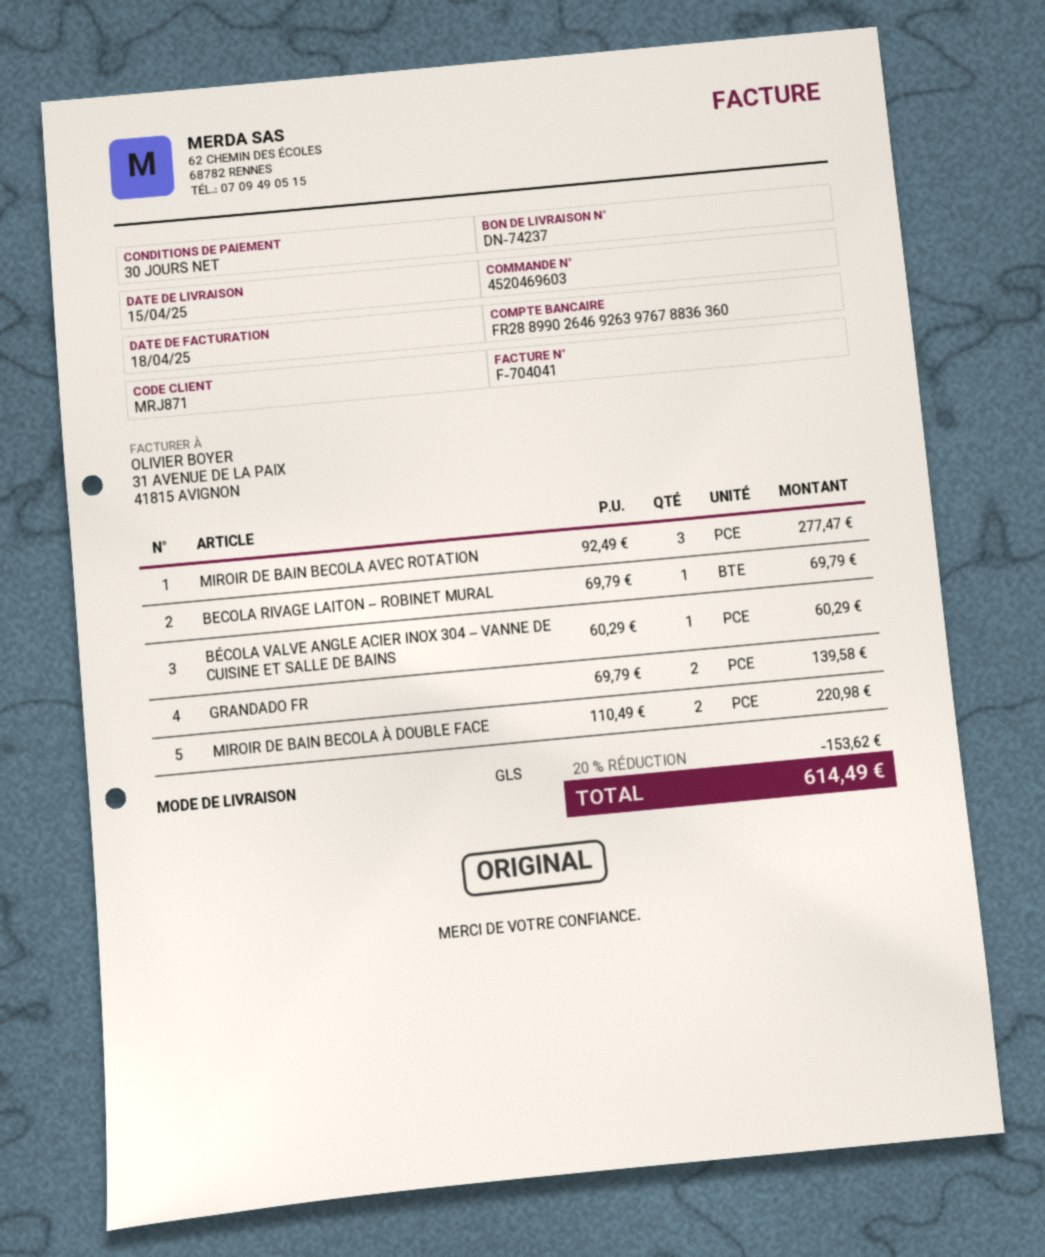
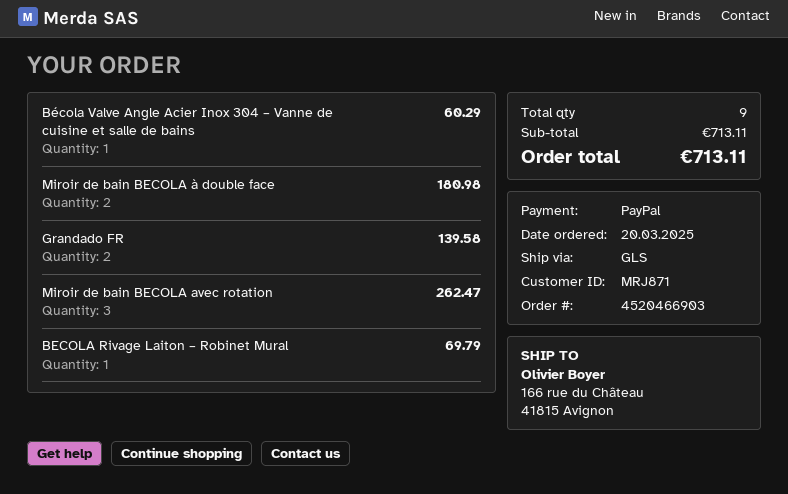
order number: 4520469603 -> 4520466903
MIROIR DE BAIN BECOLA AVEC ROTATION: 3 for 277.47 -> 3 for 262.47
MIROIR DE BAIN BECOLA À DOUBLE FACE: 2 for 220.98 -> 2 for 180.98
discount: 20% = 153.62 -> none
total: 614.49 -> 713.11

